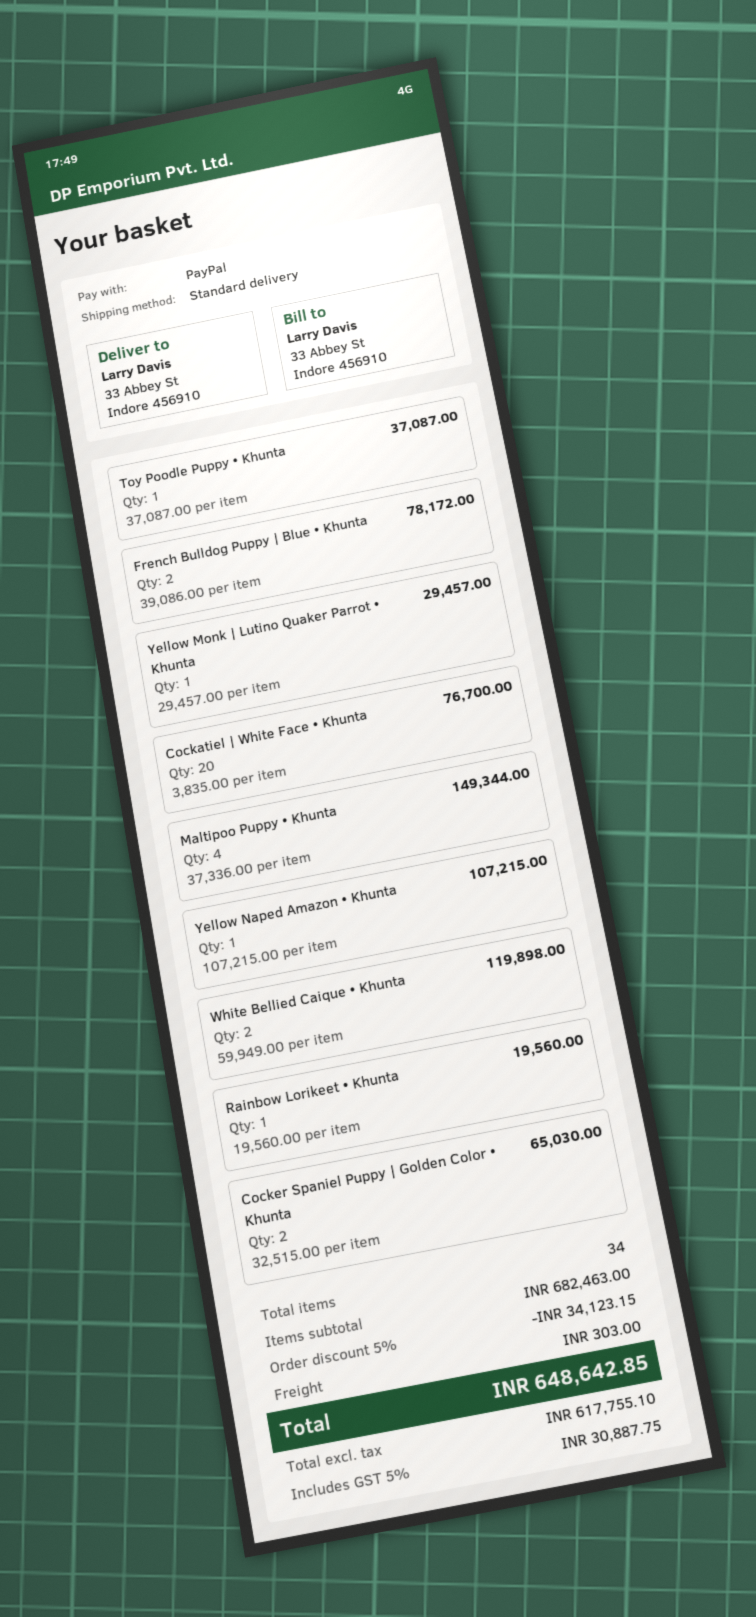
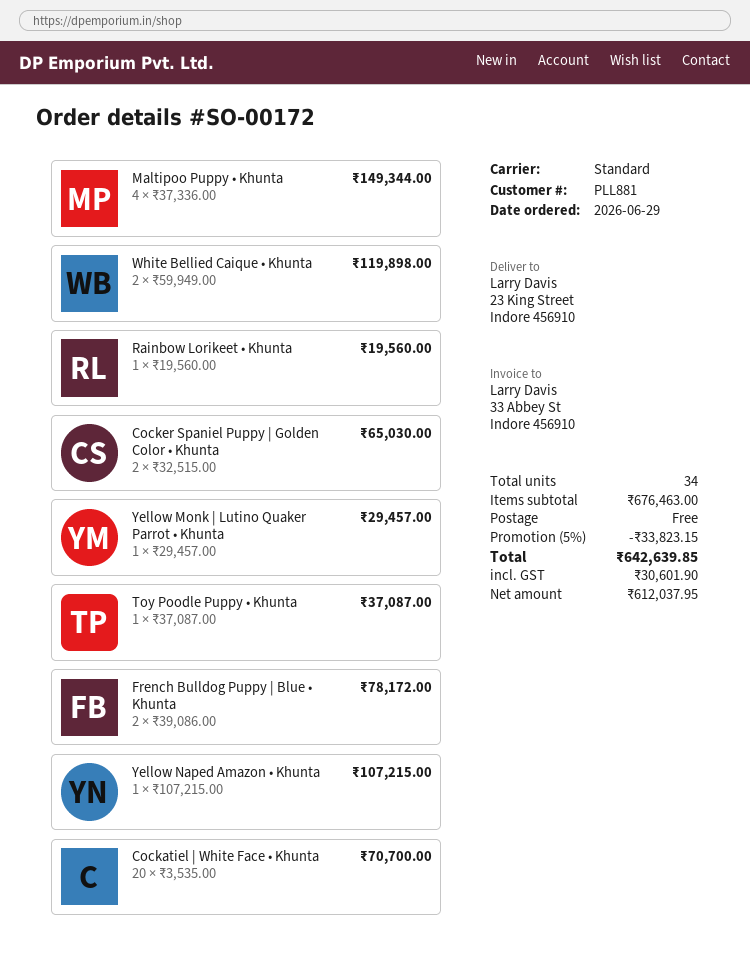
ship to: 33 Abbey St, Indore 456910 -> 23 King Street, Indore 456910
Cockatiel | White Face • Khunta: 20 x 3835.00 = 76700.00 -> 20 x 3535.00 = 70700.00
subtotal: 682463.00 -> 676463.00
discount: 5% = 34123.15 -> 5% = 33823.15
shipping: 303.00 -> 0.00
net: 617755.10 -> 612037.95
tax: 30887.75 -> 30601.90
total: 648642.85 -> 642639.85

